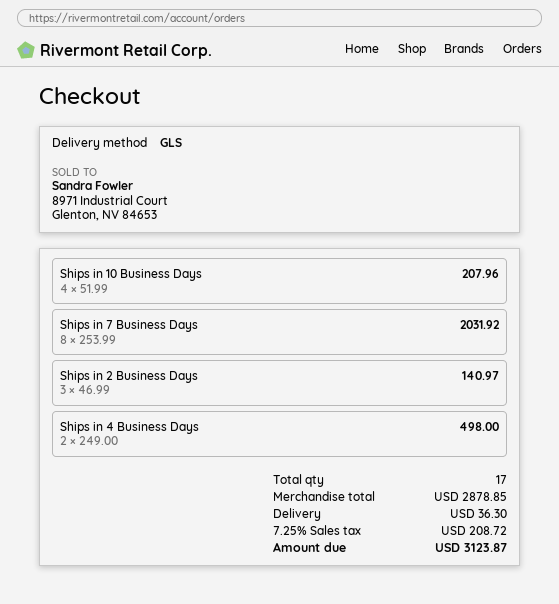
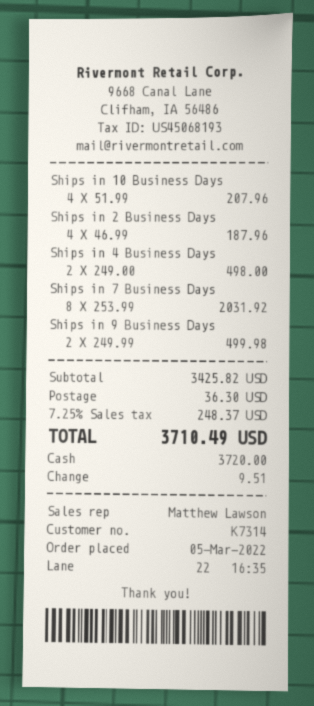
Ships in 2 Business Days: 3 x 46.99 = 140.97 -> 4 x 46.99 = 187.96
Ships in 9 Business Days: none -> 2 x 249.99 = 499.98
subtotal: 2878.85 -> 3425.82
tax: 7.25% = 208.72 -> 7.25% = 248.37
total: 3123.87 -> 3710.49

